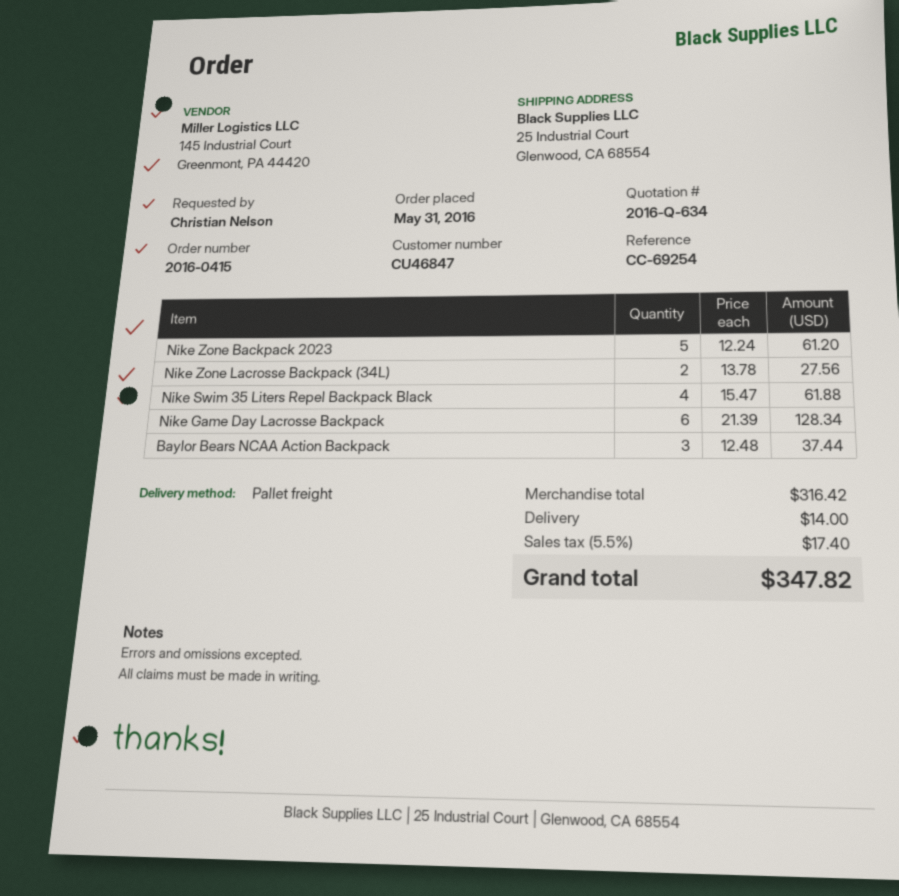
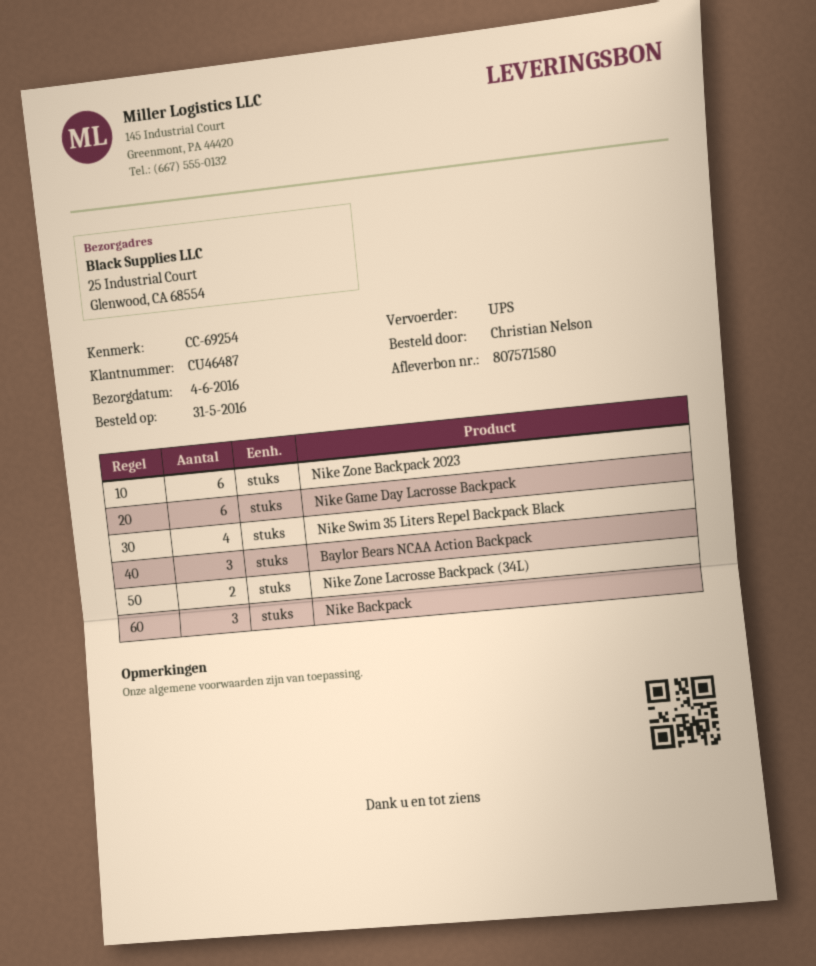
customer number: CU46847 -> CU46487
shipping method: pallet freight -> UPS
Nike Zone Backpack 2023: 5 -> 6
Nike Backpack: none -> 3

